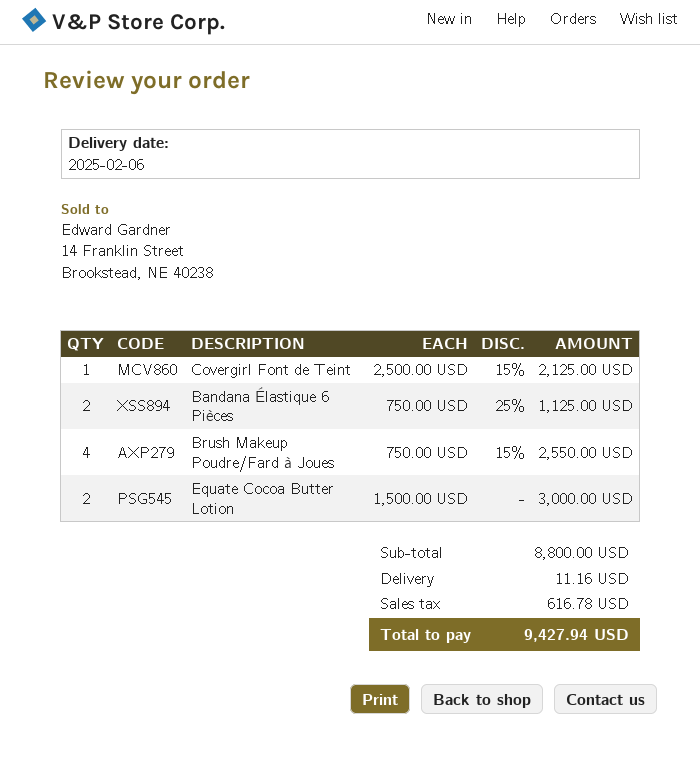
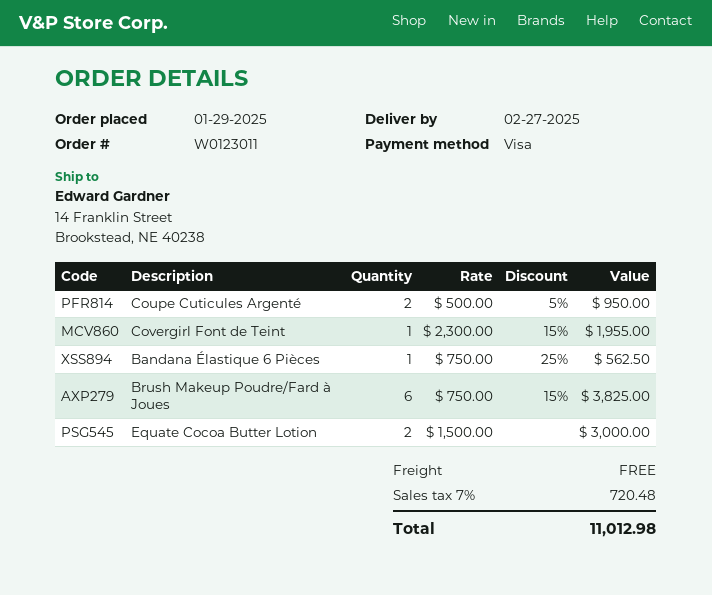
delivery date: 2025-02-06 -> 2025-02-27
Covergirl Font de Teint: 1 x 2500.00 - 15% = 2125.00 -> 1 x 2300.00 - 15% = 1955.00
Bandana Élastique 6 Pièces: 2 x 750.00 - 25% = 1125.00 -> 1 x 750.00 - 25% = 562.50
Brush Makeup Poudre/Fard à Joues: 4 x 750.00 - 15% = 2550.00 -> 6 x 750.00 - 15% = 3825.00
Coupe Cuticules Argenté: none -> 2 x 500.00 - 5% = 950.00
shipping: 11.16 -> 0.00
tax: 616.78 -> 720.48
total: 9427.94 -> 11012.98

